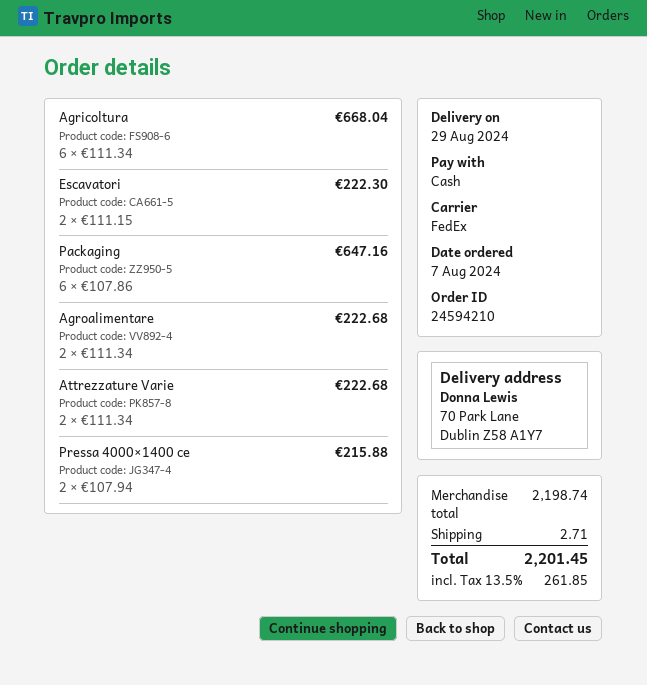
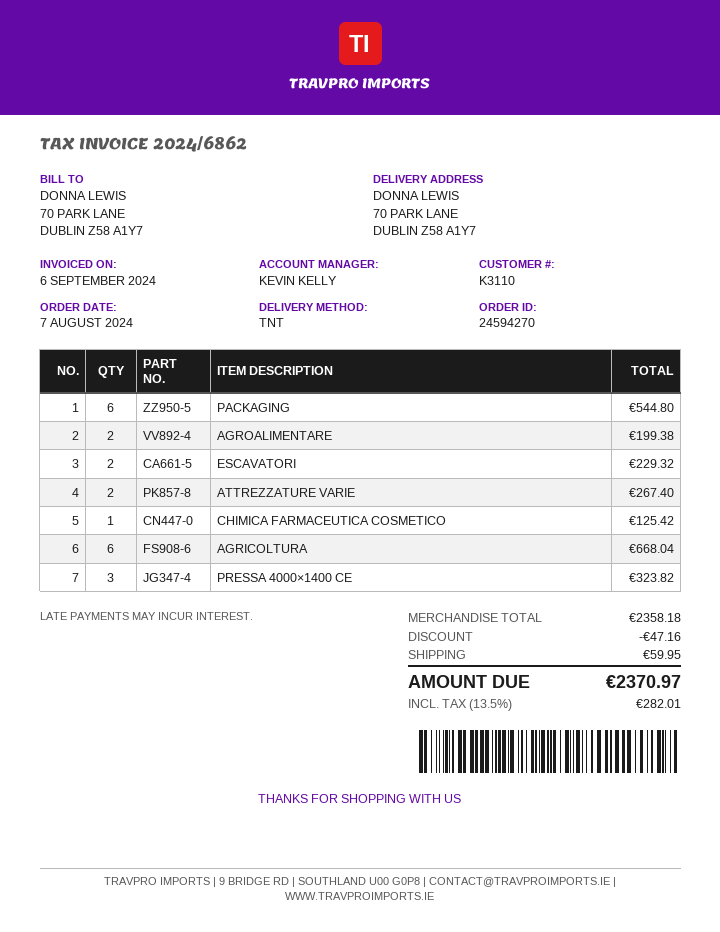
order number: 24594210 -> 24594270
shipping method: FedEx -> TNT
Escavatori: 2 for 222.30 -> 2 for 229.32
Packaging: 6 for 647.16 -> 6 for 544.80
Agroalimentare: 2 for 222.68 -> 2 for 199.38
Attrezzature Varie: 2 for 222.68 -> 2 for 267.40
Pressa 4000×1400 ce: 2 for 215.88 -> 3 for 323.82
CHIMICA FARMACEUTICA COSMETICO: none -> 1 for 125.42
subtotal: 2198.74 -> 2358.18
discount: none -> 47.16
shipping: 2.71 -> 59.95
tax: 13.5% = 261.85 -> 13.5% = 282.01
total: 2201.45 -> 2370.97

